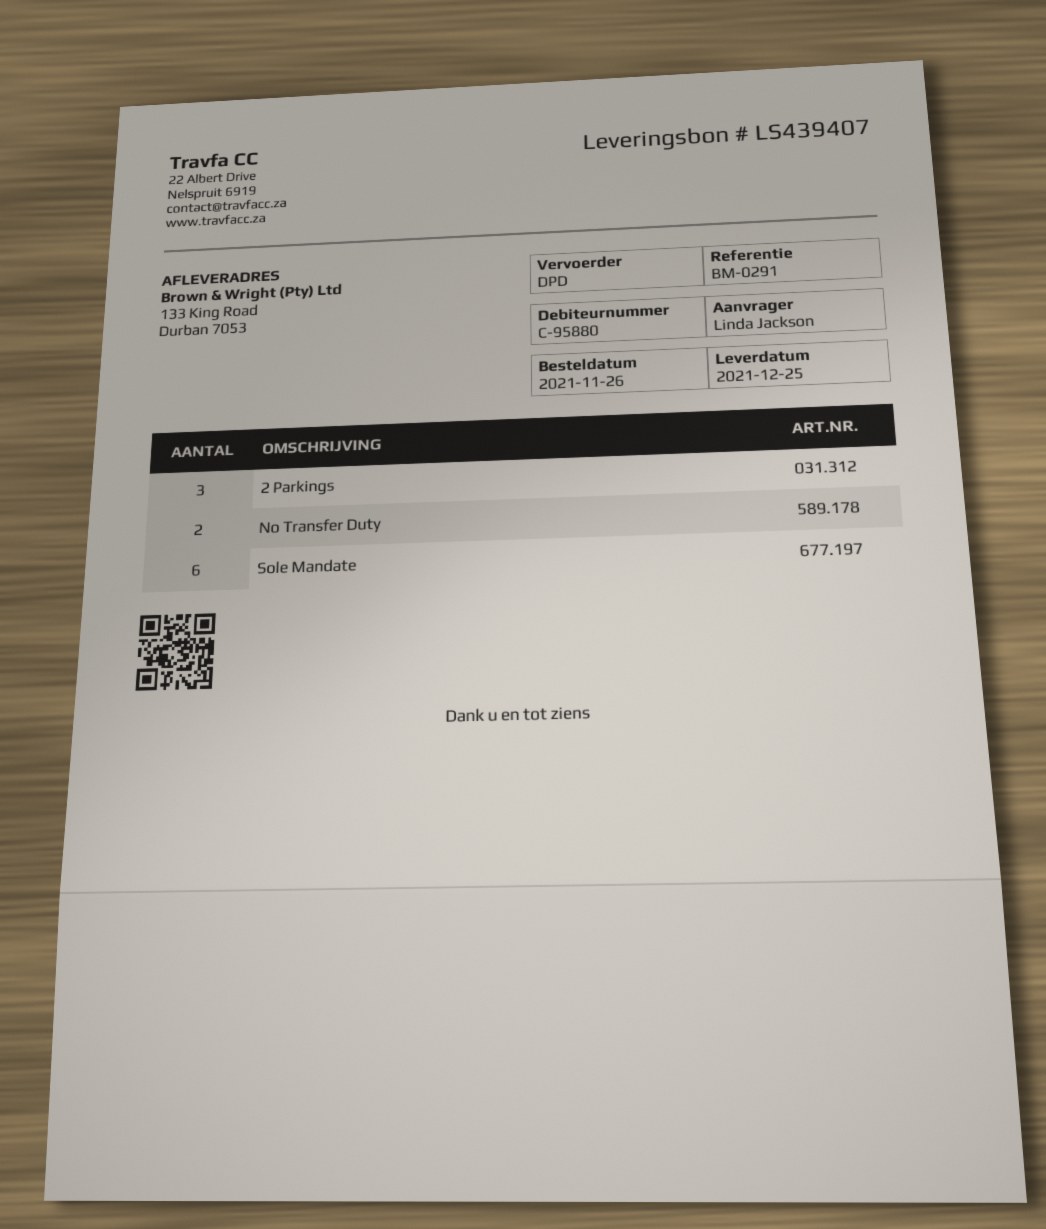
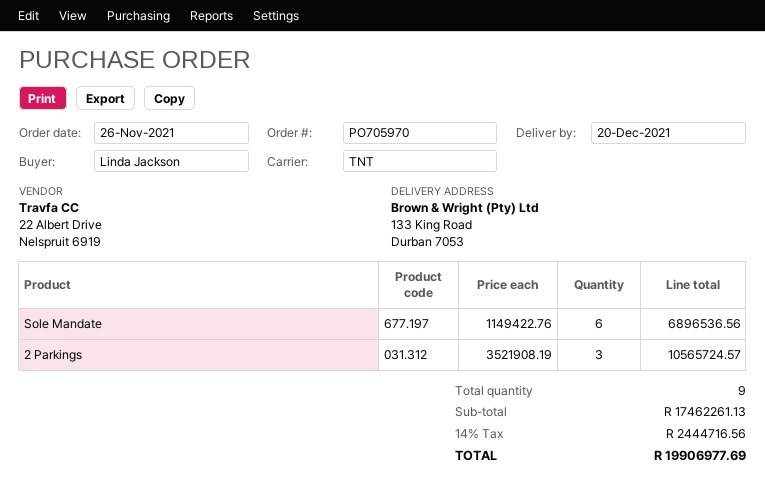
delivery date: 2021-12-25 -> 2021-12-20
shipping method: DPD -> TNT
No Transfer Duty: 2 -> none

